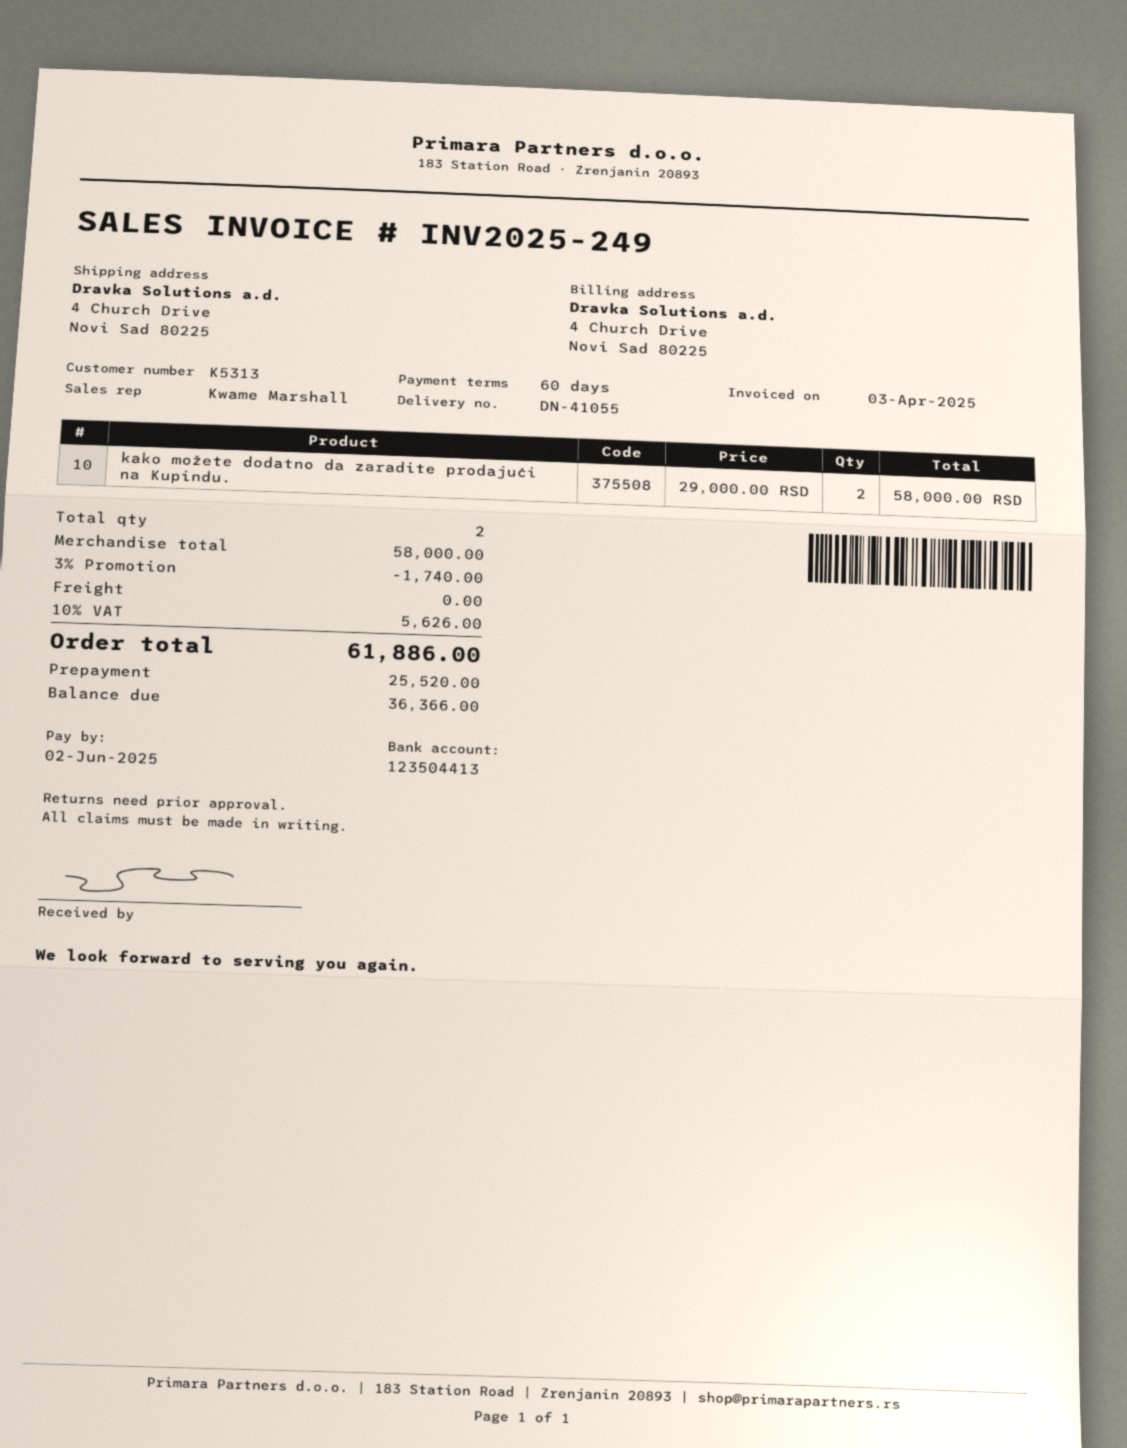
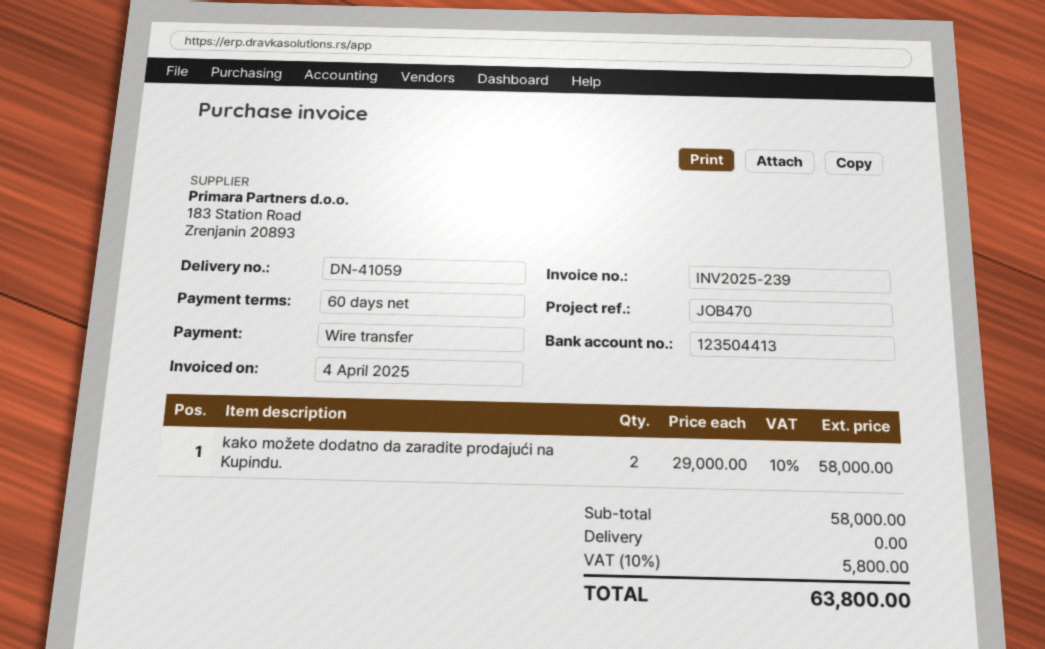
delivery note number: DN-41055 -> DN-41059
invoice number: INV2025-249 -> INV2025-239
invoice date: 2025-04-03 -> 2025-04-04
discount: 3% = 1740.00 -> none
tax: 10% = 5626.00 -> 10% = 5800.00
total: 61886.00 -> 63800.00

